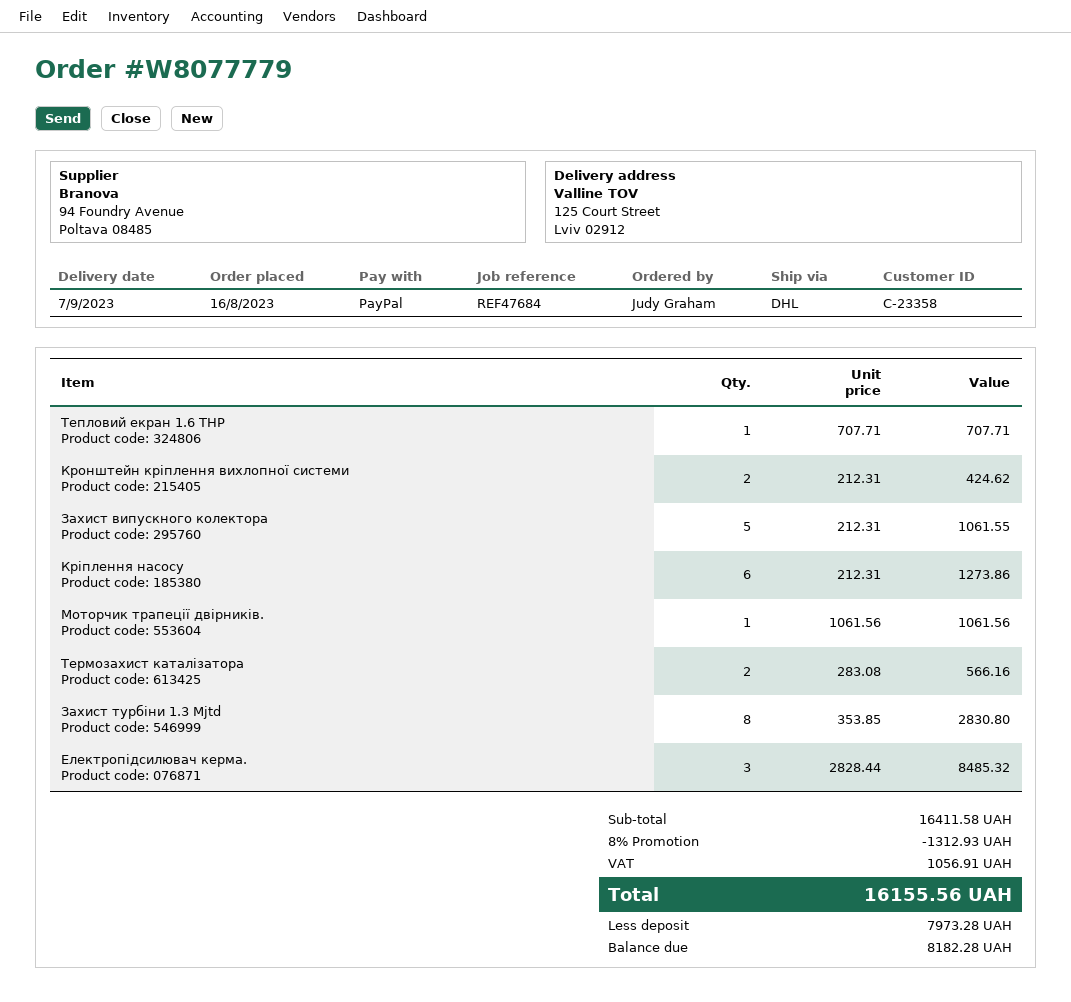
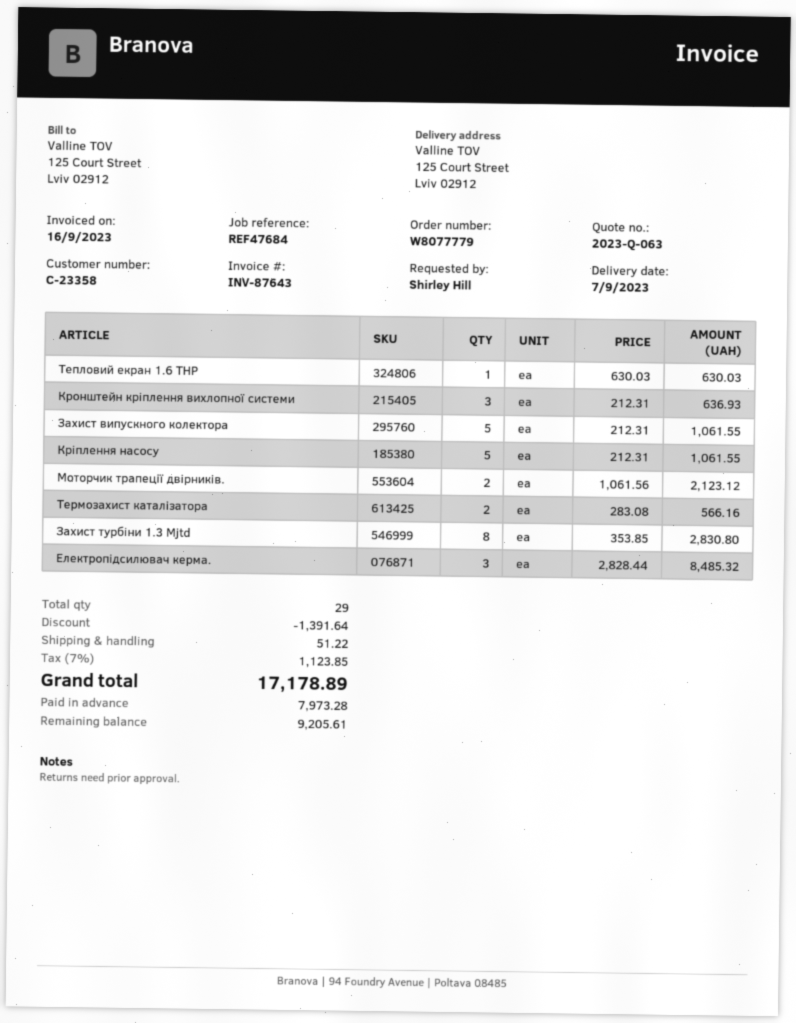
ordered by: Judy Graham -> Shirley Hill
Тепловий екран 1.6 THP: 1 x 707.71 = 707.71 -> 1 x 630.03 = 630.03
Кронштейн кріплення вихлопної системи: 2 x 212.31 = 424.62 -> 3 x 212.31 = 636.93
Кріплення насосу: 6 x 212.31 = 1273.86 -> 5 x 212.31 = 1061.55
Моторчик трапеції двірників.: 1 x 1061.56 = 1061.56 -> 2 x 1061.56 = 2123.12
discount: 1312.93 -> 1391.64
shipping: none -> 51.22
tax: 1056.91 -> 1123.85
total: 16155.56 -> 17178.89
balance: 8182.28 -> 9205.61

